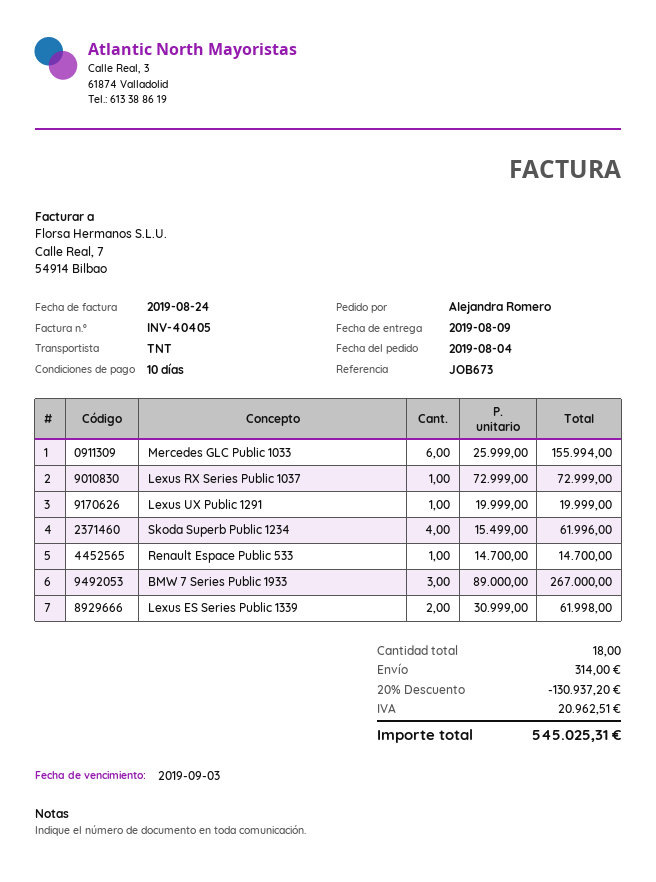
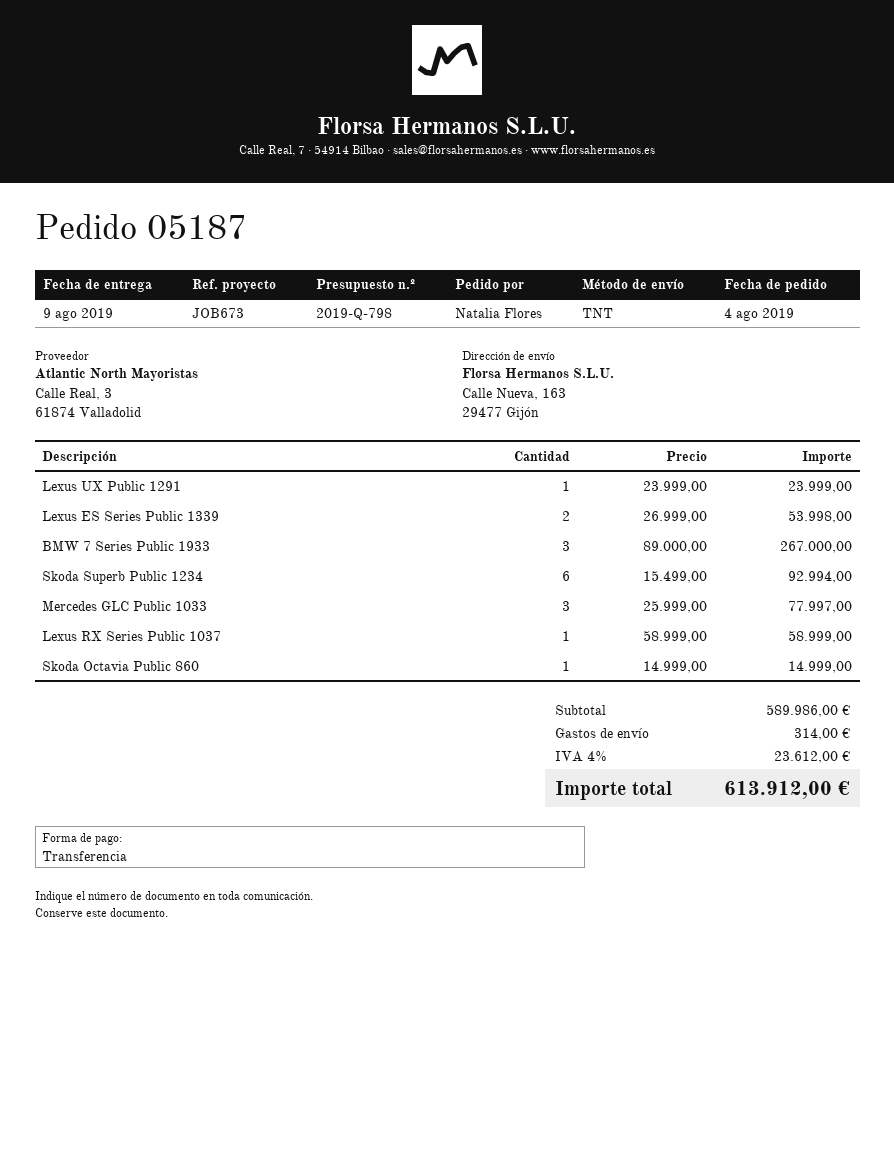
ordered by: Alejandra Romero -> Natalia Flores
Mercedes GLC Public 1033: 6 x 25999.00 = 155994.00 -> 3 x 25999.00 = 77997.00
Lexus RX Series Public 1037: 1 x 72999.00 = 72999.00 -> 1 x 58999.00 = 58999.00
Lexus UX Public 1291: 1 x 19999.00 = 19999.00 -> 1 x 23999.00 = 23999.00
Skoda Superb Public 1234: 4 x 15499.00 = 61996.00 -> 6 x 15499.00 = 92994.00
Renault Espace Public 533: 1 x 14700.00 = 14700.00 -> none
Lexus ES Series Public 1339: 2 x 30999.00 = 61998.00 -> 2 x 26999.00 = 53998.00
Skoda Octavia Public 860: none -> 1 x 14999.00 = 14999.00
discount: 20% = 130937.20 -> none
tax: 20962.51 -> 23612.00
total: 545025.31 -> 613912.00

